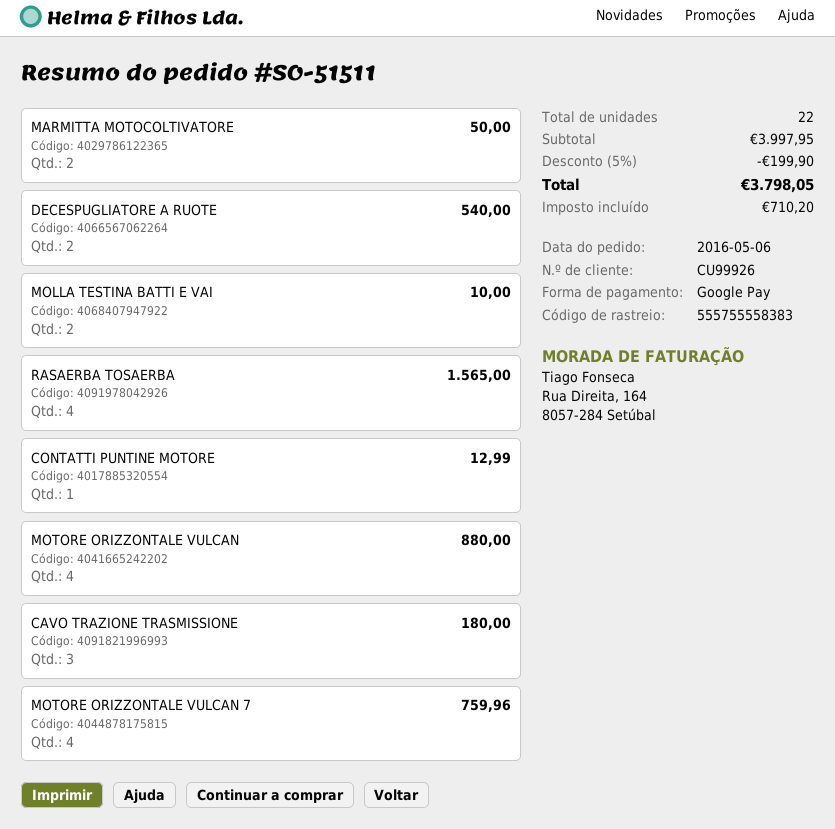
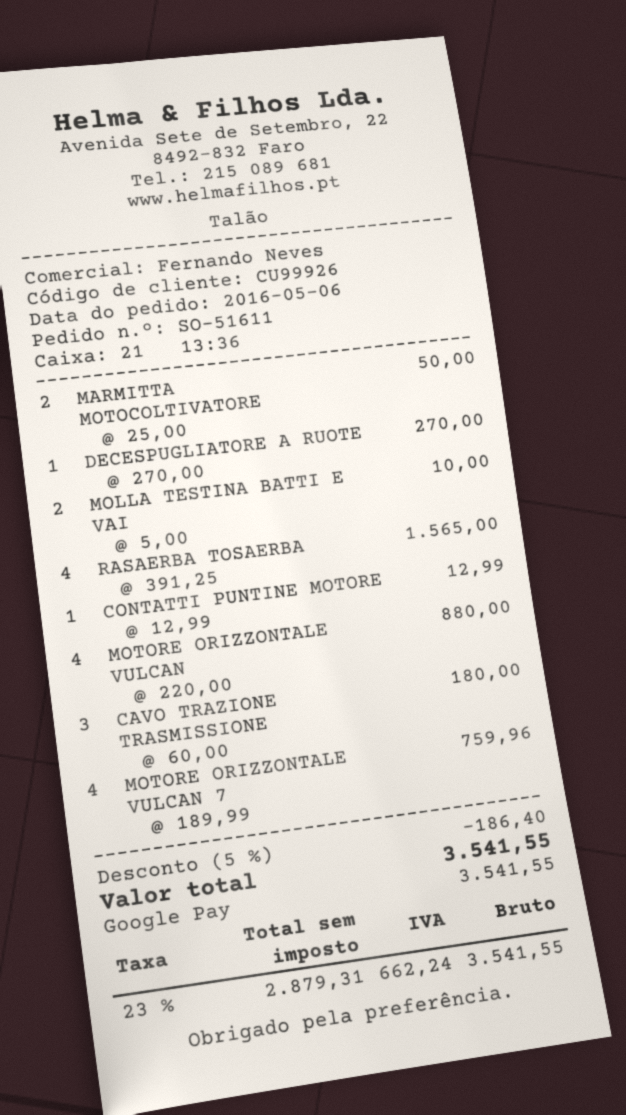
order number: SO-51511 -> SO-51611
DECESPUGLIATORE A RUOTE: 2 for 540.00 -> 1 for 270.00
discount: 5% = 199.90 -> 5% = 186.40
tax: 710.20 -> 662.24
total: 3798.05 -> 3541.55

